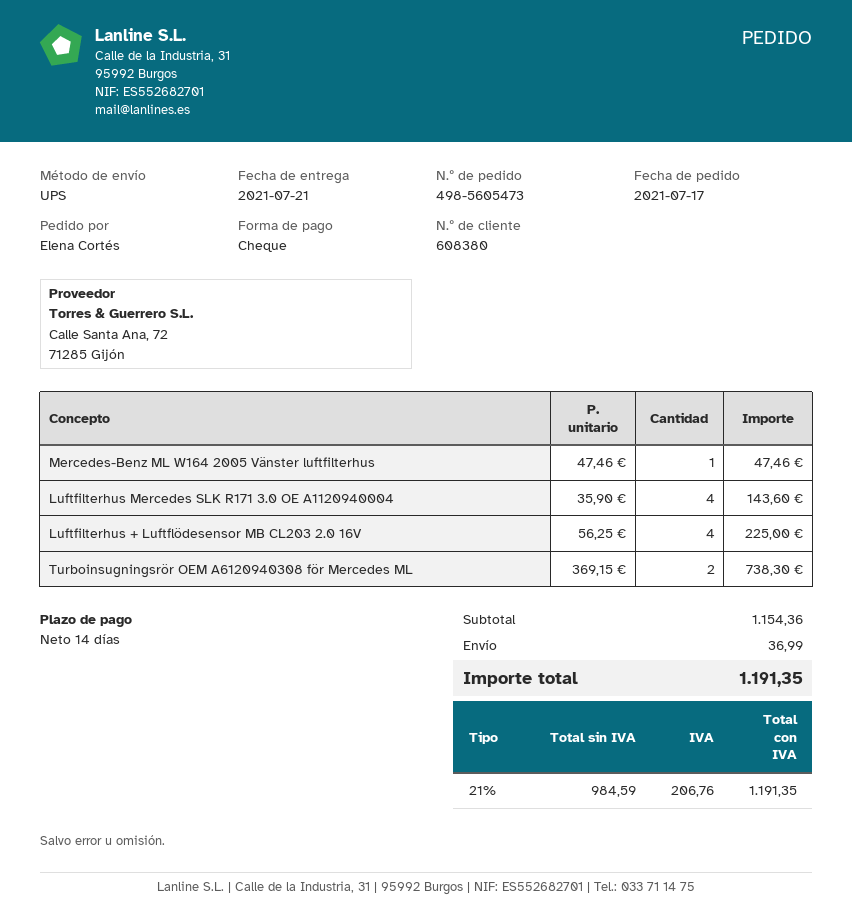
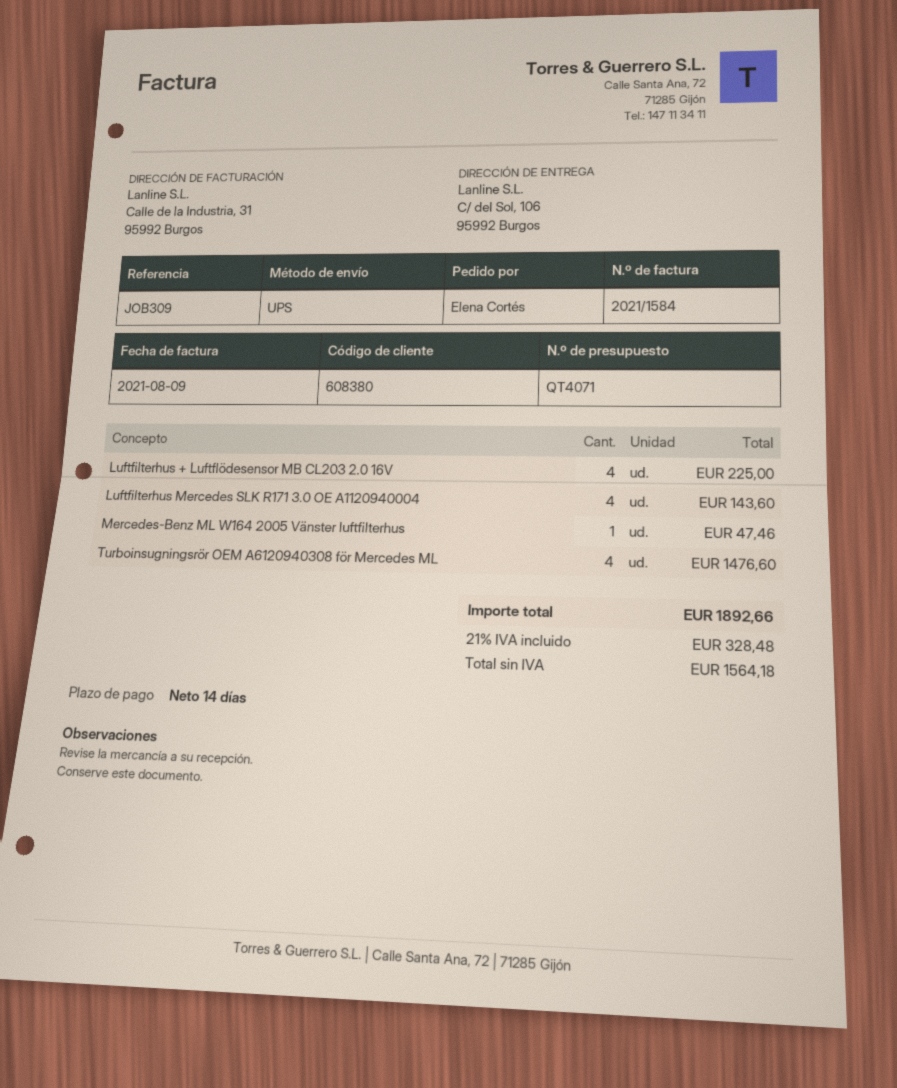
Turboinsugningsrör OEM A6120940308 för Mercedes ML: 2 for 738.30 -> 4 for 1476.60
shipping: 36.99 -> none
net: 984.59 -> 1564.18
tax: 21% = 206.76 -> 21% = 328.48
total: 1191.35 -> 1892.66

